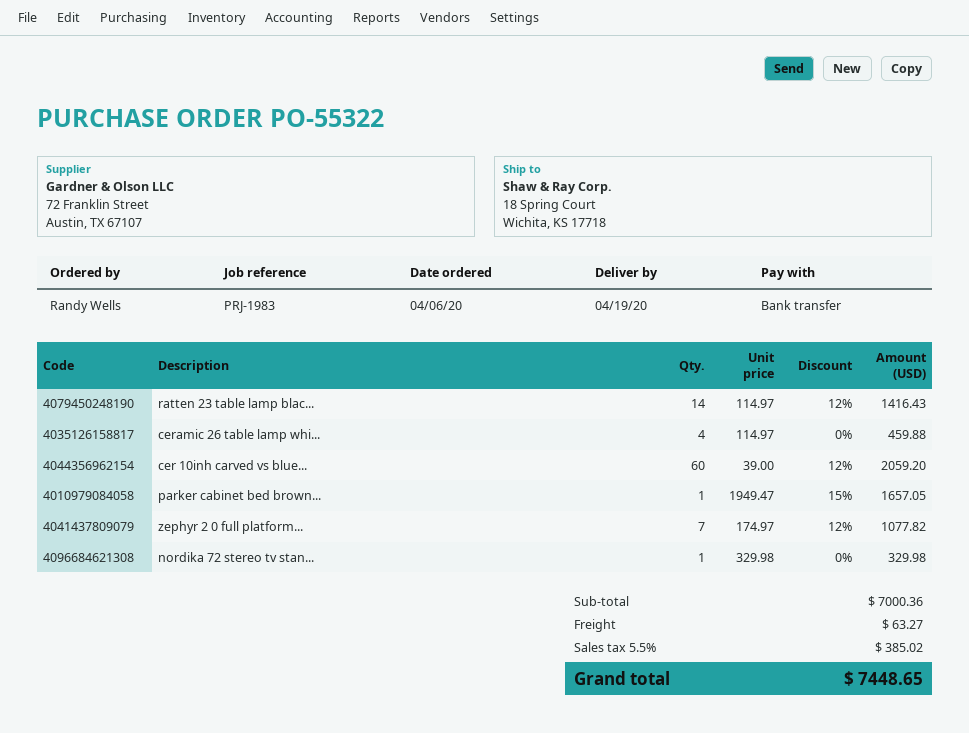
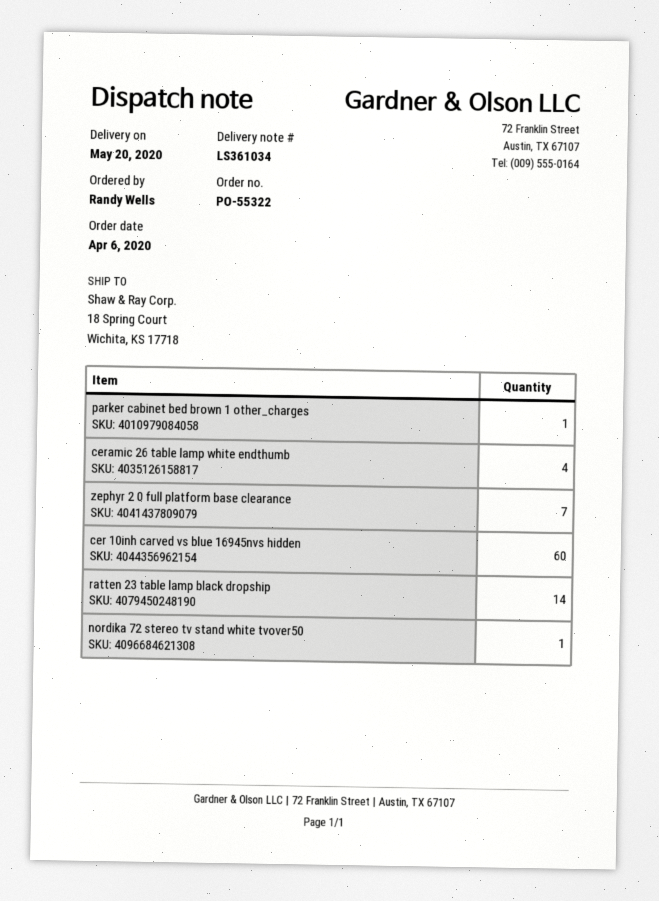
delivery date: 2020-04-19 -> 2020-05-20

